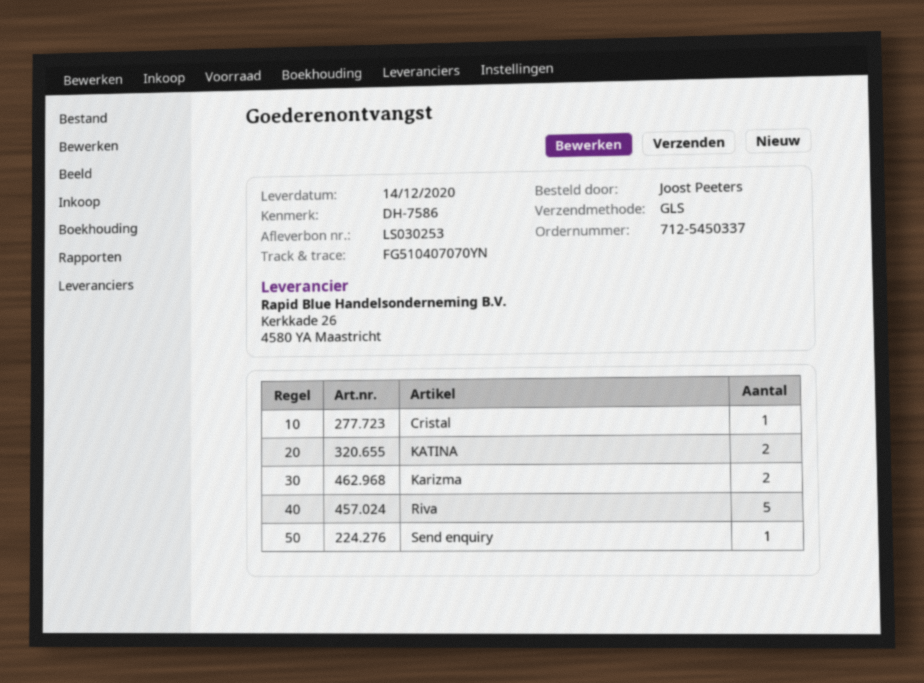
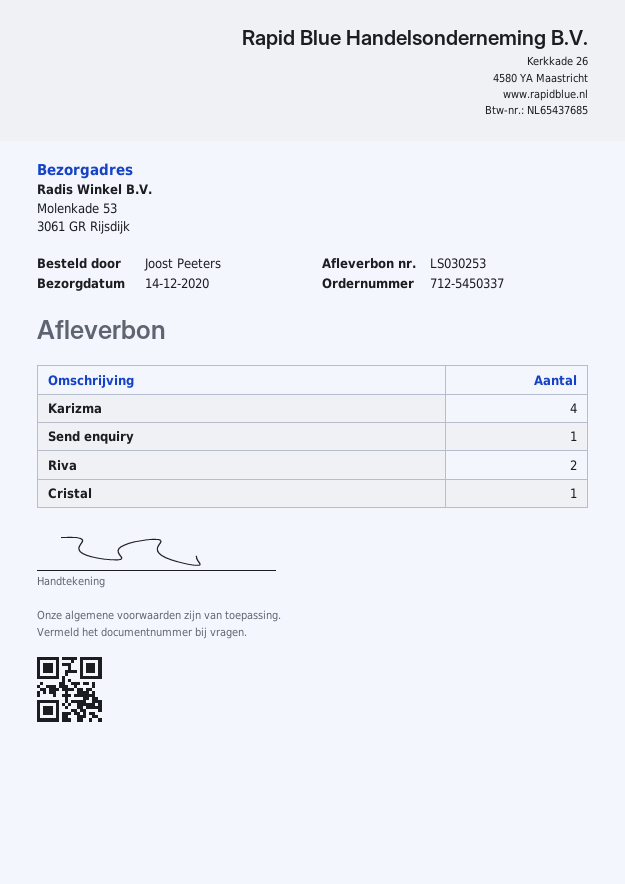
KATINA: 2 -> none
Karizma: 2 -> 4
Riva: 5 -> 2

